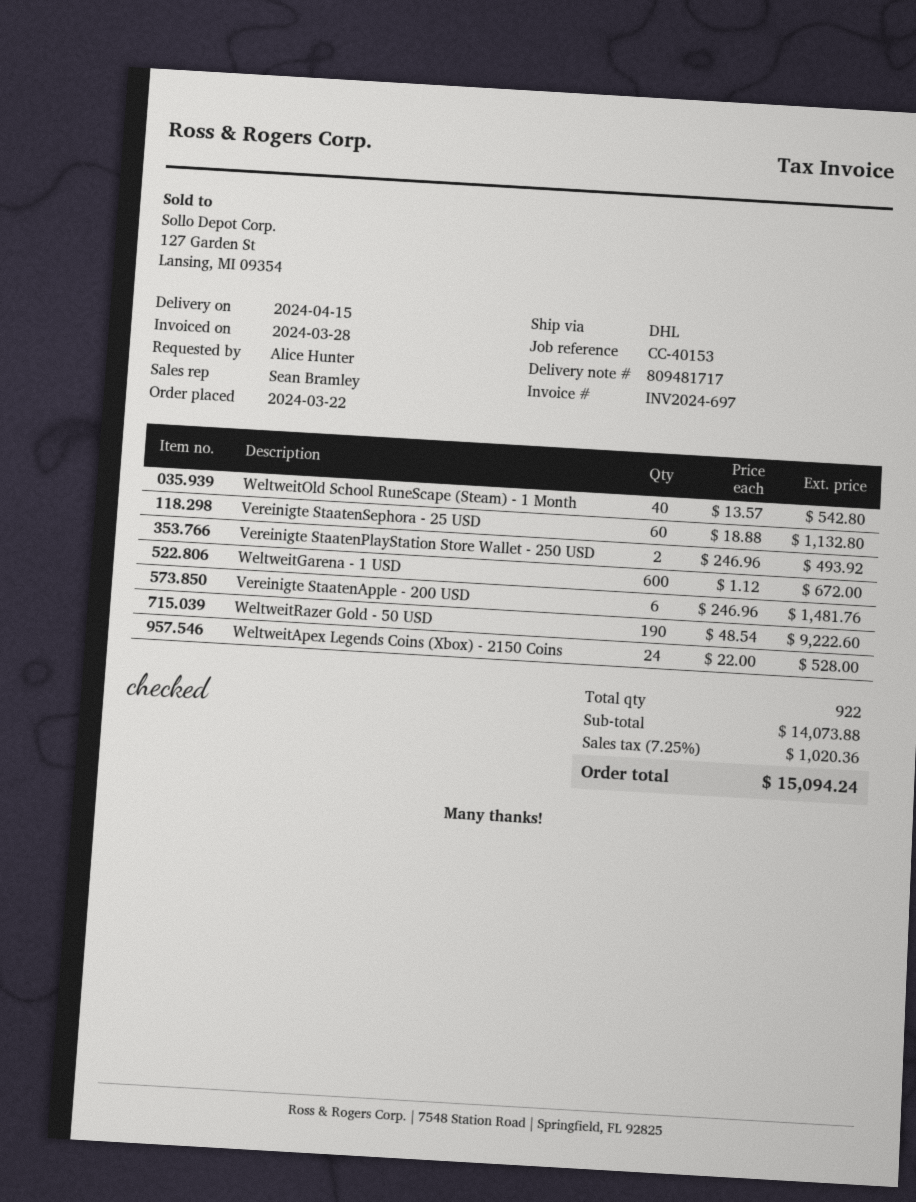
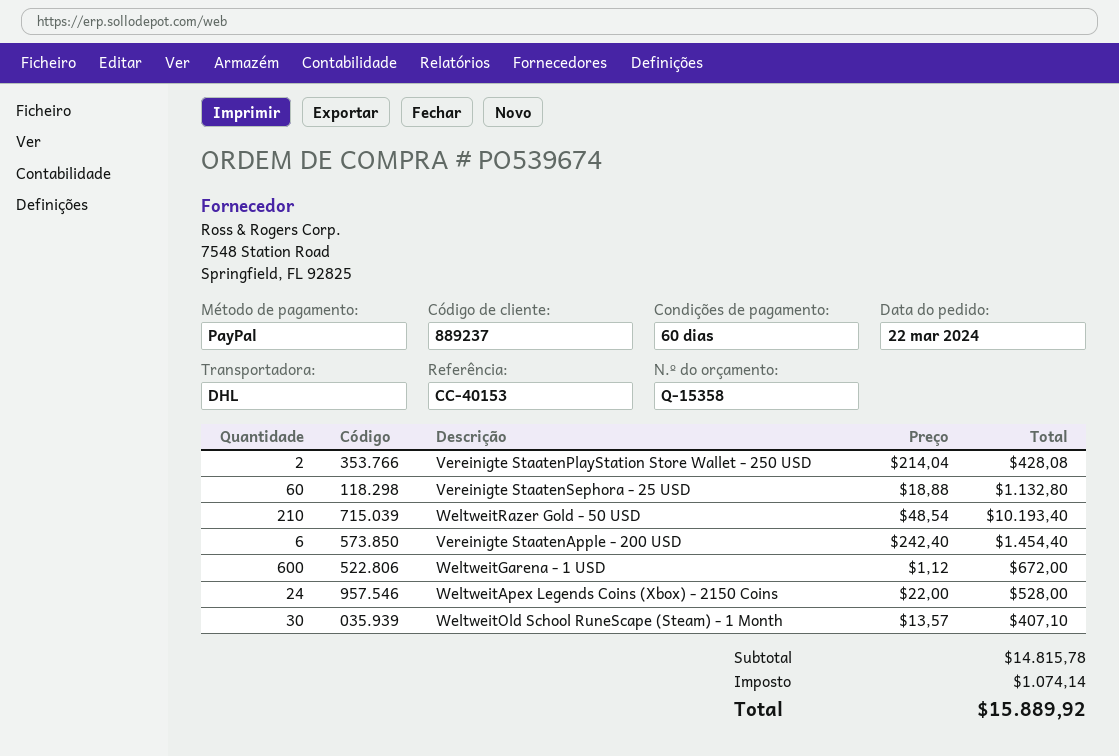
WeltweitOld School RuneScape (Steam) - 1 Month: 40 x 13.57 = 542.80 -> 30 x 13.57 = 407.10
Vereinigte StaatenPlayStation Store Wallet - 250 USD: 2 x 246.96 = 493.92 -> 2 x 214.04 = 428.08
Vereinigte StaatenApple - 200 USD: 6 x 246.96 = 1481.76 -> 6 x 242.40 = 1454.40
WeltweitRazer Gold - 50 USD: 190 x 48.54 = 9222.60 -> 210 x 48.54 = 10193.40
subtotal: 14073.88 -> 14815.78
tax: 1020.36 -> 1074.14
total: 15094.24 -> 15889.92

